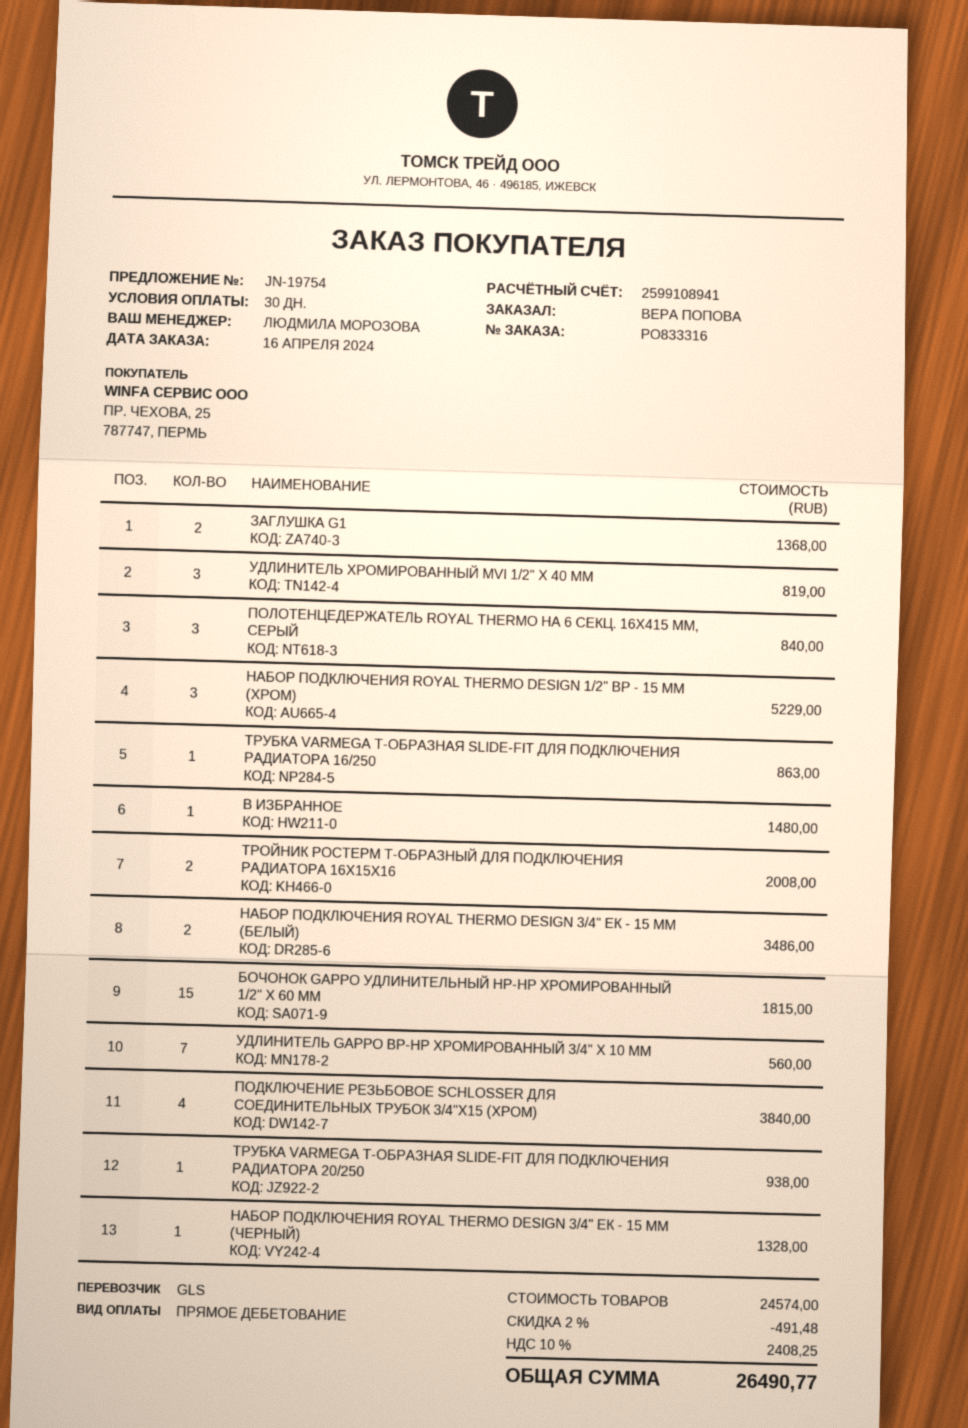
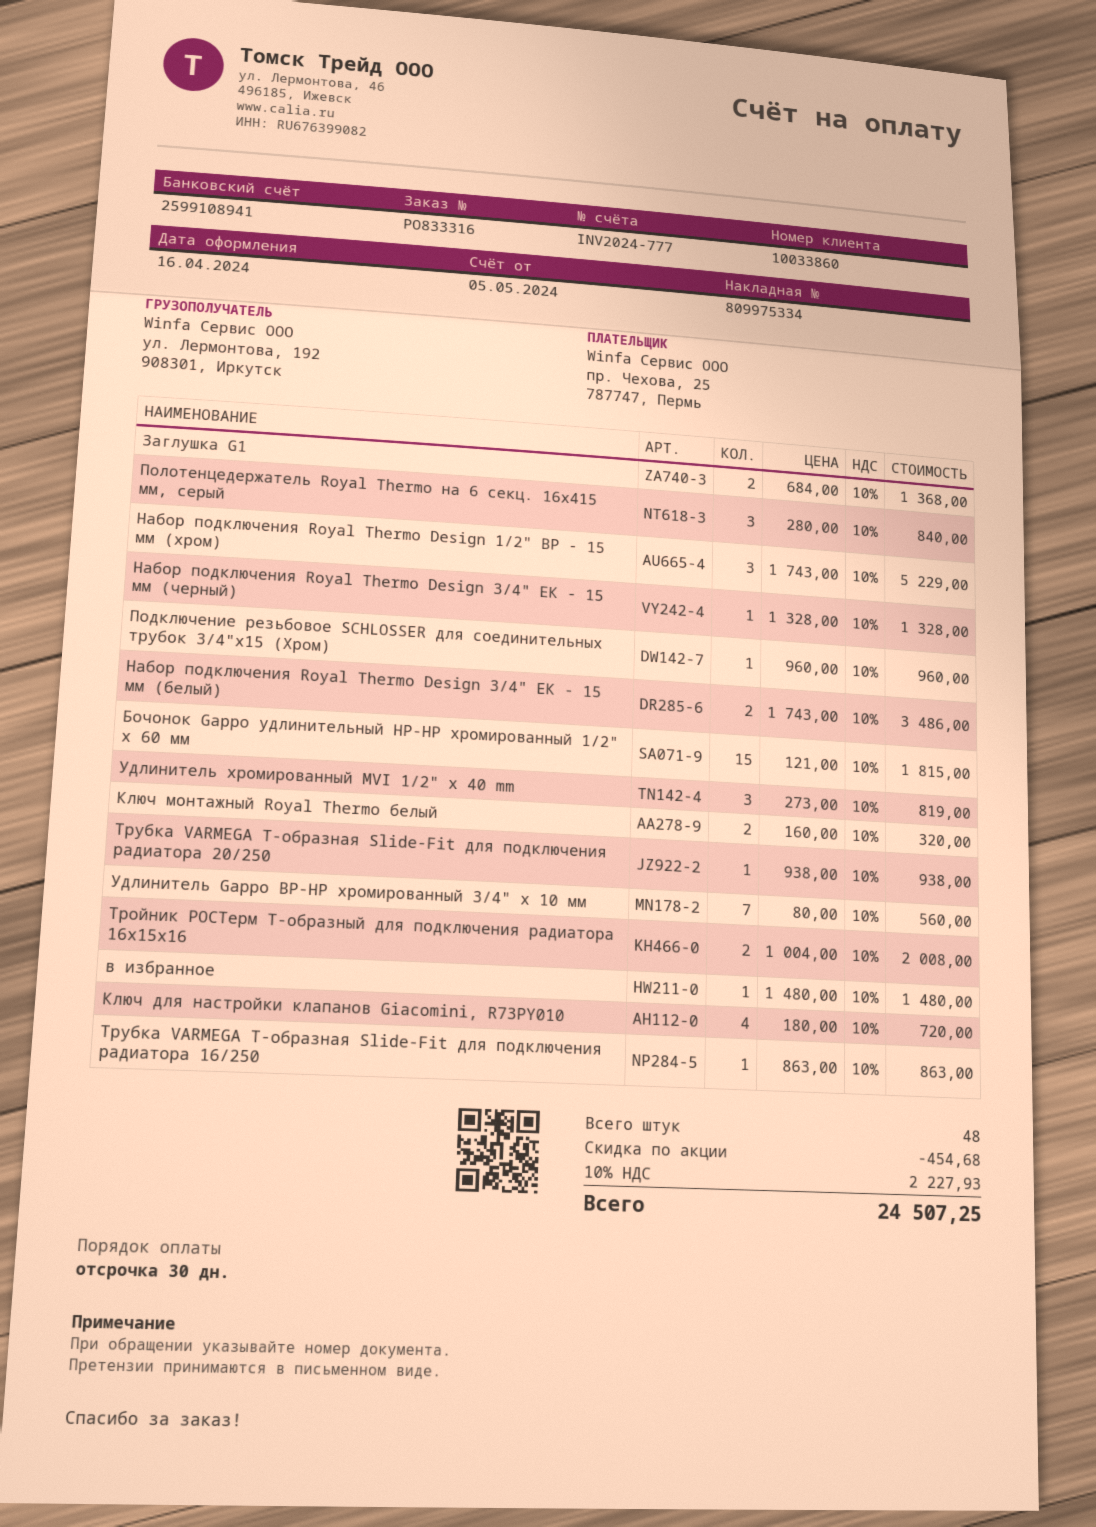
ПОДКЛЮЧЕНИЕ РЕЗЬБОВОЕ SCHLOSSER ДЛЯ СОЕДИНИТЕЛЬНЫХ ТРУБОК 3/4"X15 (ХРОМ): 4 for 3840.00 -> 1 for 960.00
Ключ монтажный Royal Thermo белый: none -> 2 for 320.00
Ключ для настройки клапанов Giacomini, R73PY010: none -> 4 for 720.00
discount: 491.48 -> 454.68
tax: 10% = 2408.25 -> 10% = 2227.93
total: 26490.77 -> 24507.25

